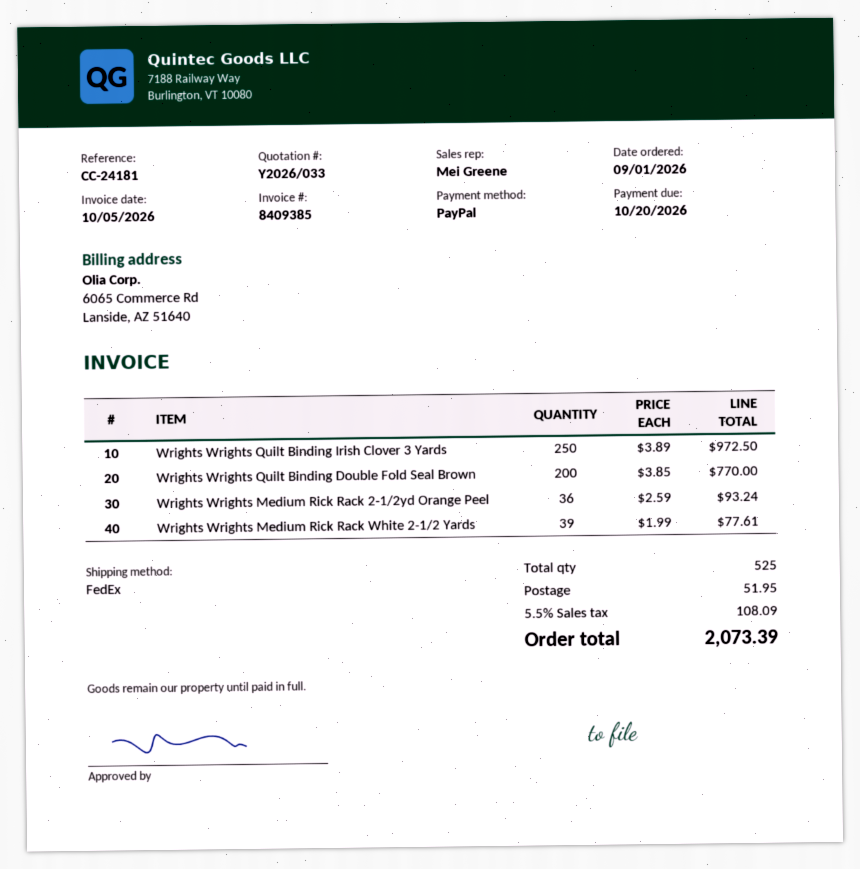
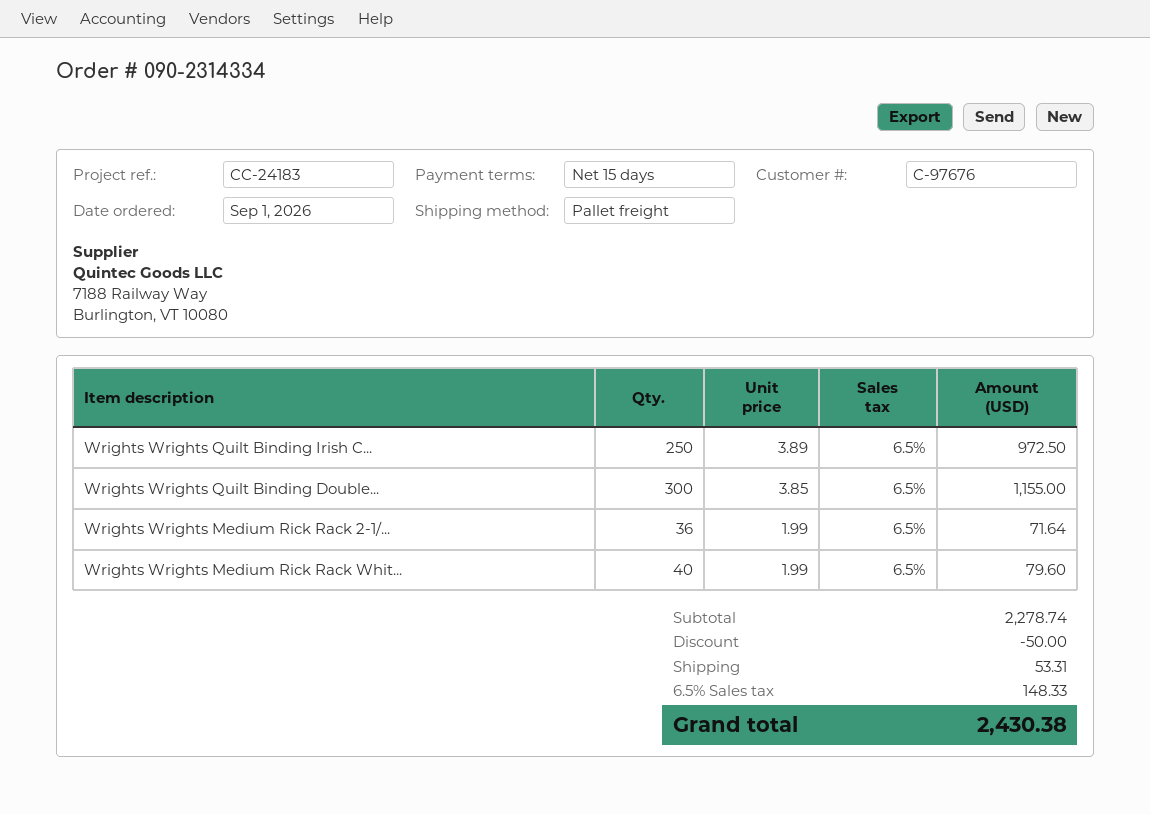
reference: CC-24181 -> CC-24183
shipping method: FedEx -> pallet freight
Wrights Wrights Quilt Binding Double Fold Seal Brown: 200 x 3.85 = 770.00 -> 300 x 3.85 = 1155.00
Wrights Wrights Medium Rick Rack 2-1/2yd Orange Peel: 36 x 2.59 = 93.24 -> 36 x 1.99 = 71.64
Wrights Wrights Medium Rick Rack White 2-1/2 Yards: 39 x 1.99 = 77.61 -> 40 x 1.99 = 79.60
discount: none -> 50.00
shipping: 51.95 -> 53.31
tax: 5.5% = 108.09 -> 6.5% = 148.33
total: 2073.39 -> 2430.38

